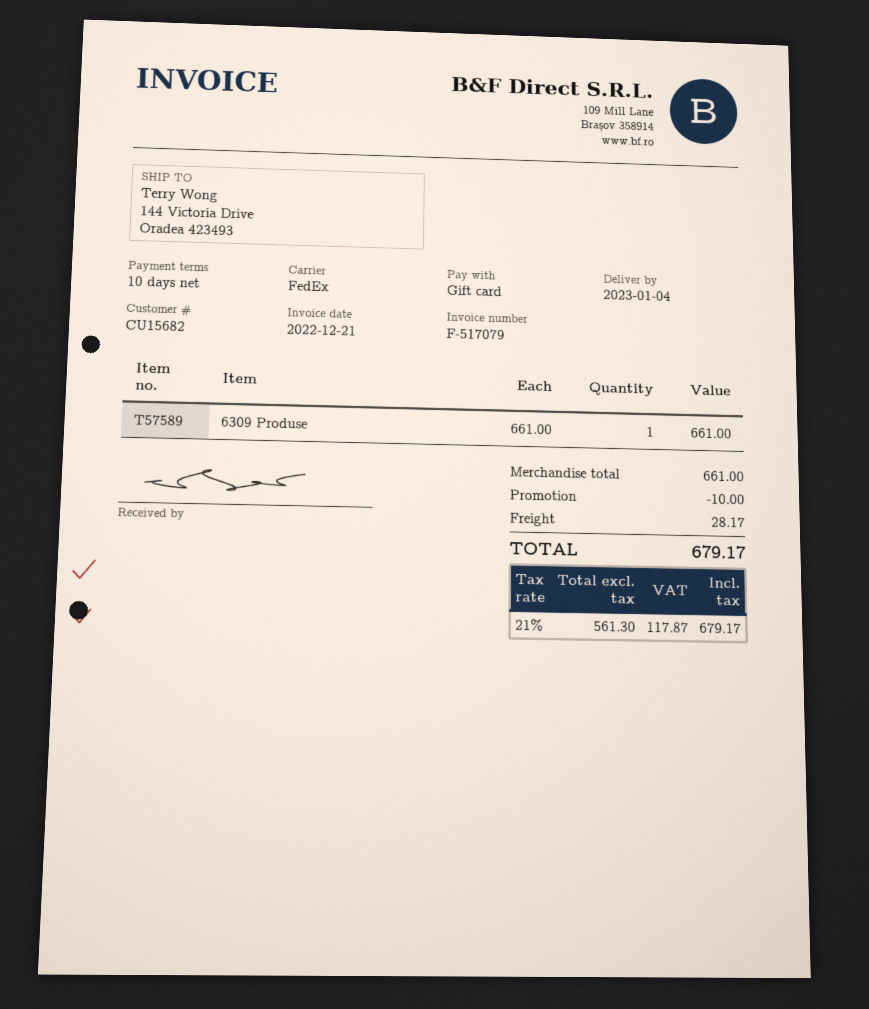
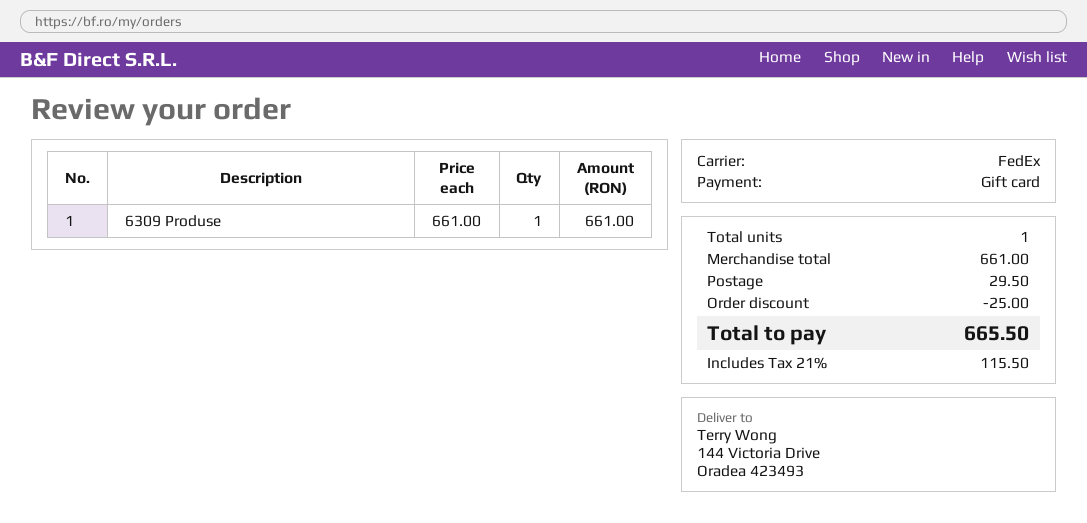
discount: 10.00 -> 25.00
shipping: 28.17 -> 29.50
tax: 21% = 117.87 -> 21% = 115.50
total: 679.17 -> 665.50

